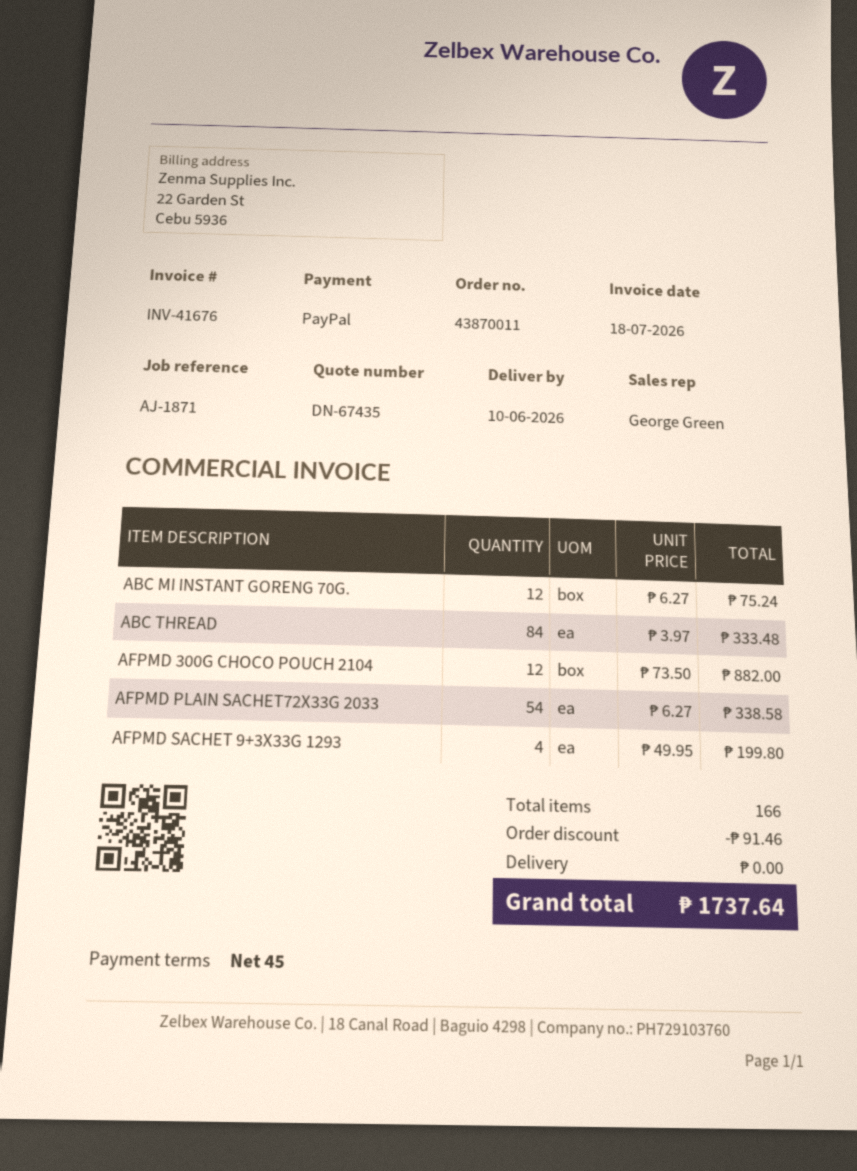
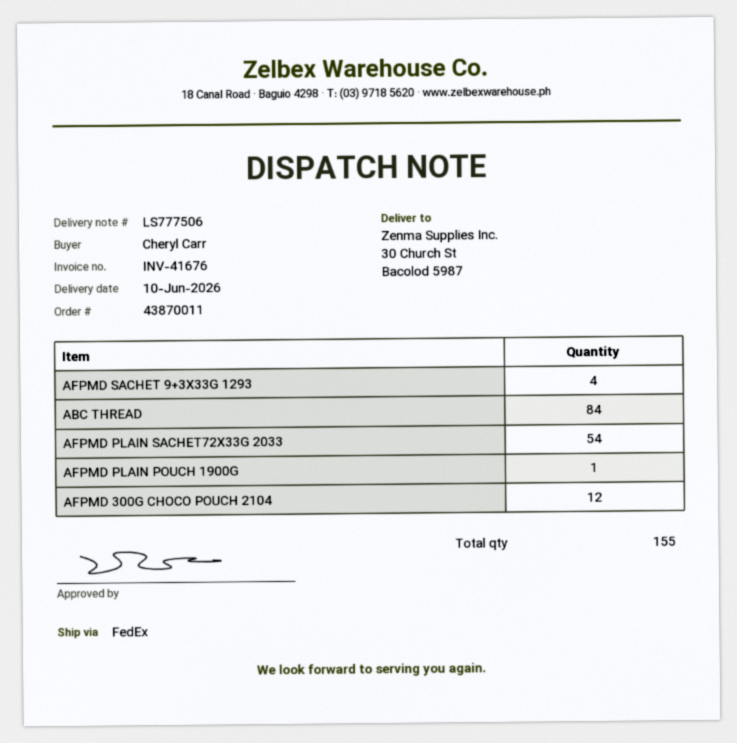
ABC MI INSTANT GORENG 70G.: 12 -> none
AFPMD PLAIN POUCH 1900G: none -> 1
total quantity: 166 -> 155

